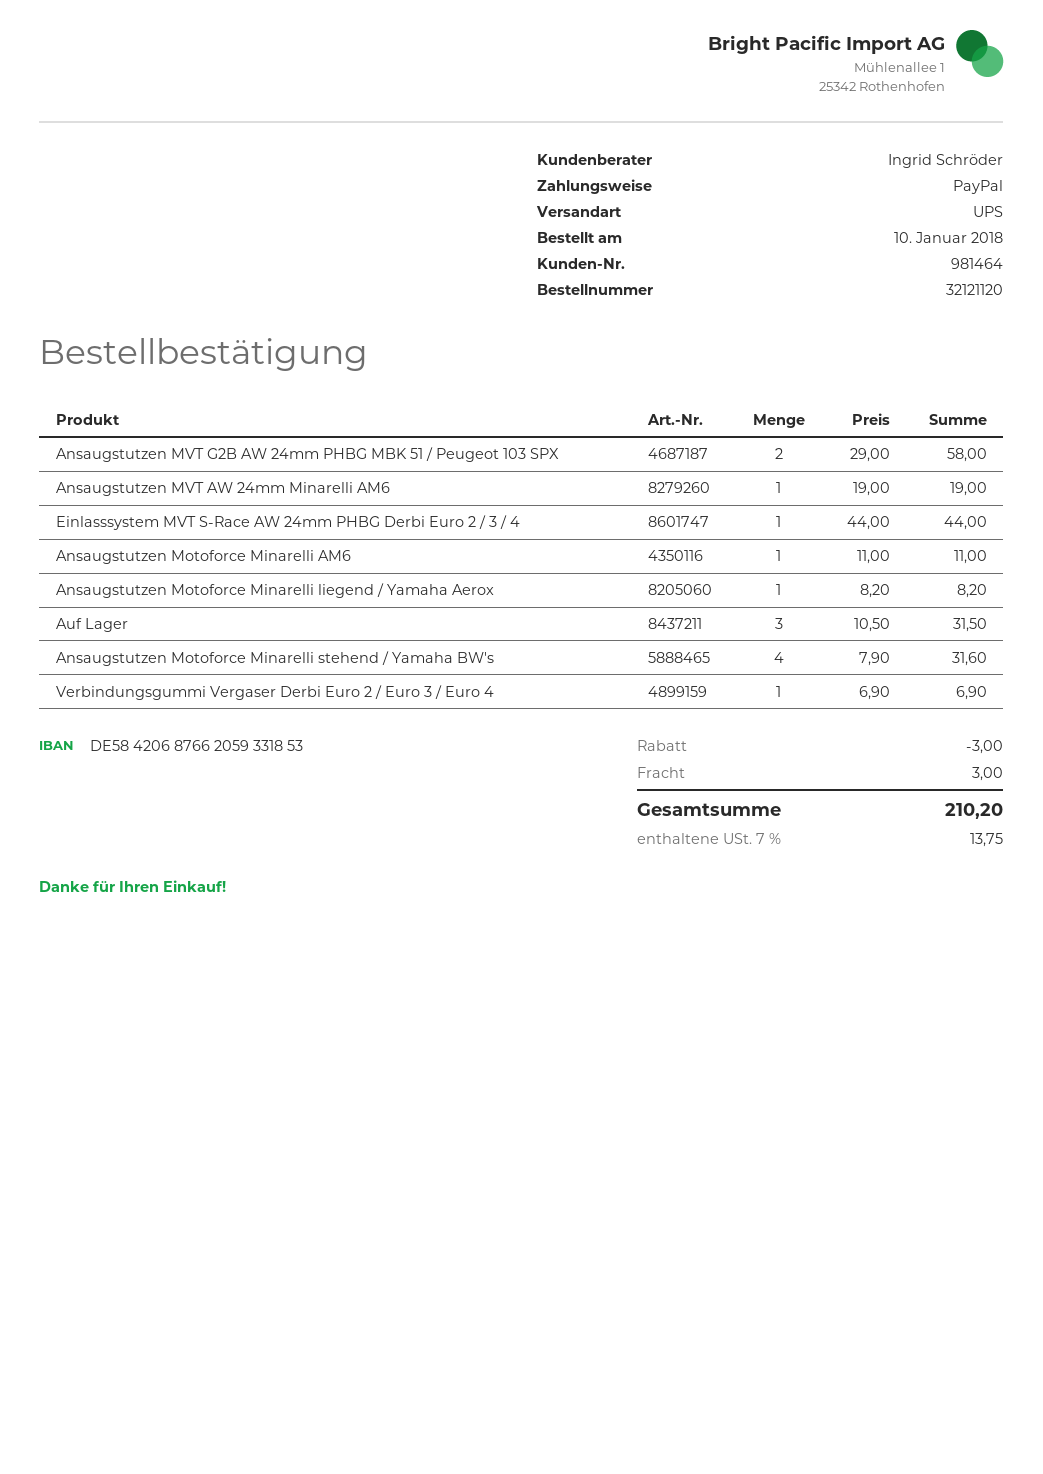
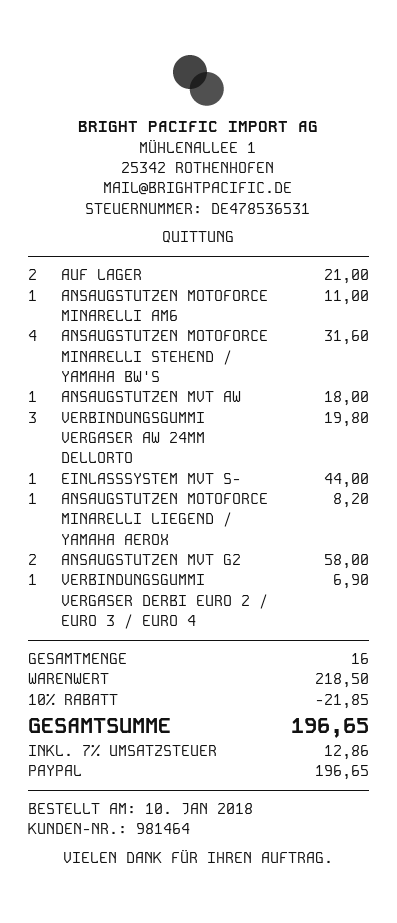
Ansaugstutzen MVT AW 24mm Minarelli AM6: 1 for 19.00 -> 1 for 18.00
Auf Lager: 3 for 31.50 -> 2 for 21.00
VERBINDUNGSGUMMI VERGASER AW 24MM DELLORTO: none -> 3 for 19.80
discount: 3.00 -> 21.85
shipping: 3.00 -> none
tax: 7% = 13.75 -> 7% = 12.86
total: 210.20 -> 196.65

